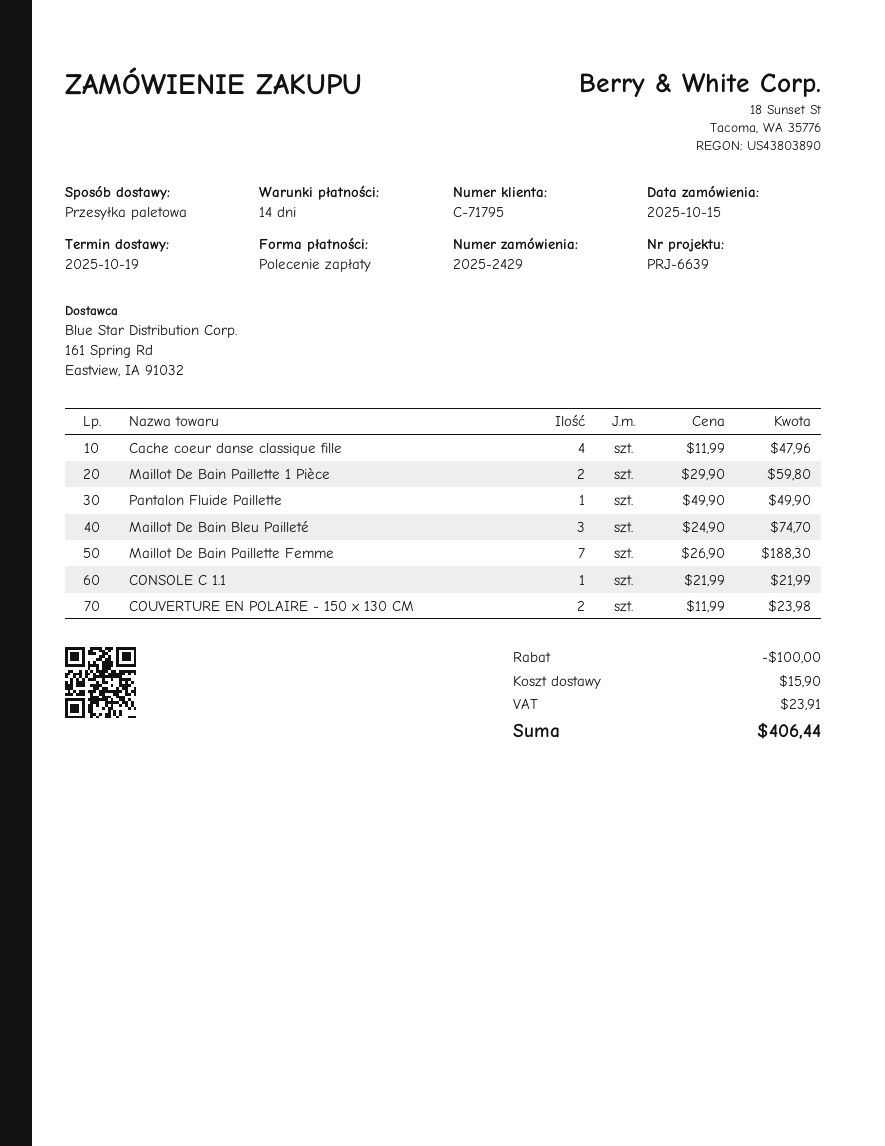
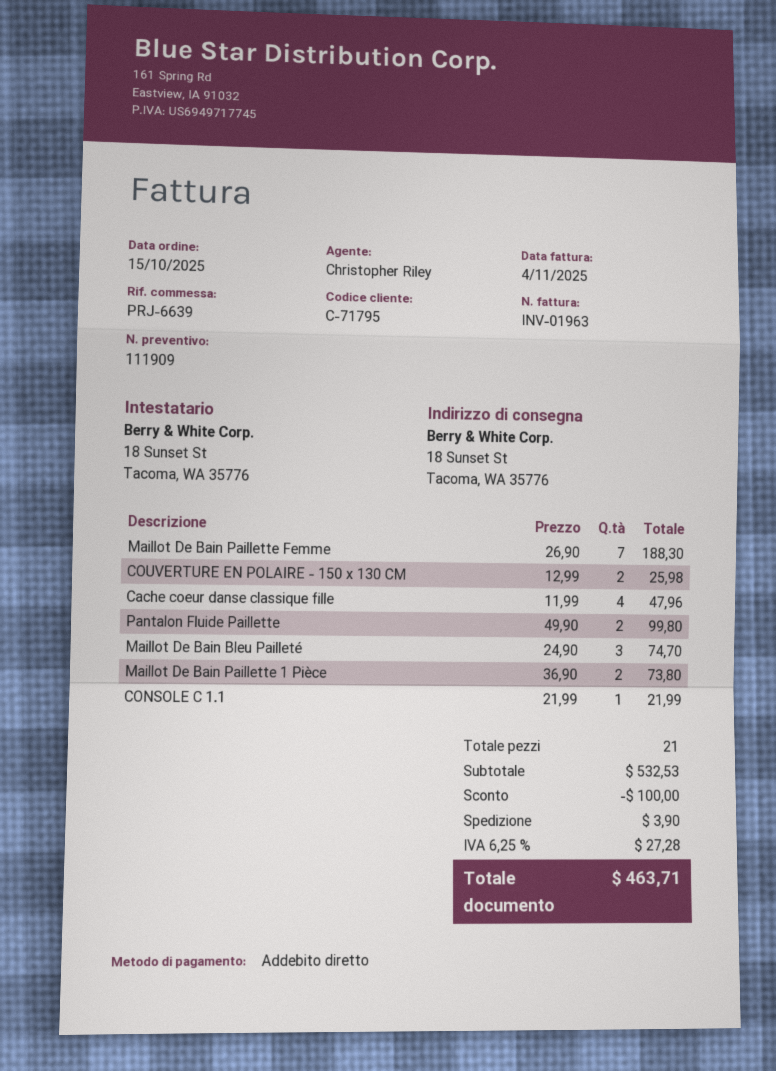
Maillot De Bain Paillette 1 Pièce: 2 x 29.90 = 59.80 -> 2 x 36.90 = 73.80
Pantalon Fluide Paillette: 1 x 49.90 = 49.90 -> 2 x 49.90 = 99.80
COUVERTURE EN POLAIRE - 150 x 130 CM: 2 x 11.99 = 23.98 -> 2 x 12.99 = 25.98
shipping: 15.90 -> 3.90
tax: 23.91 -> 27.28
total: 406.44 -> 463.71

